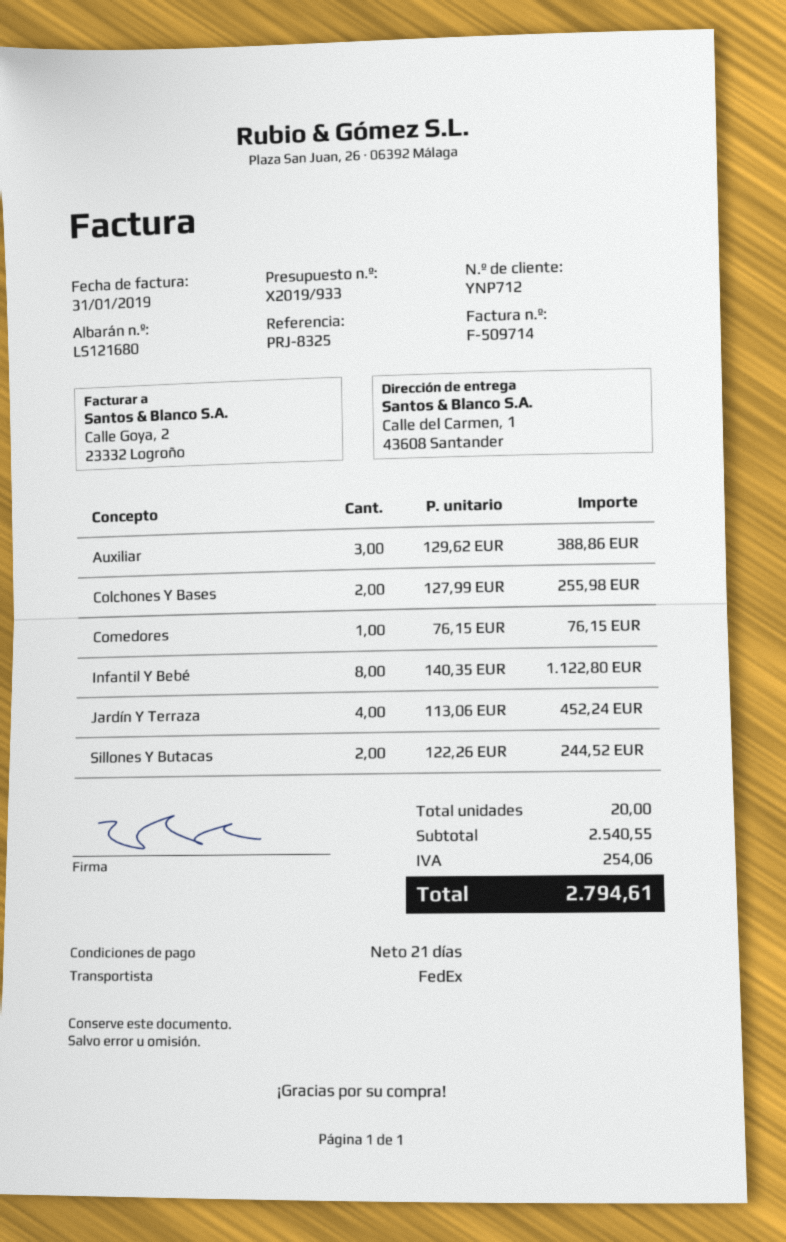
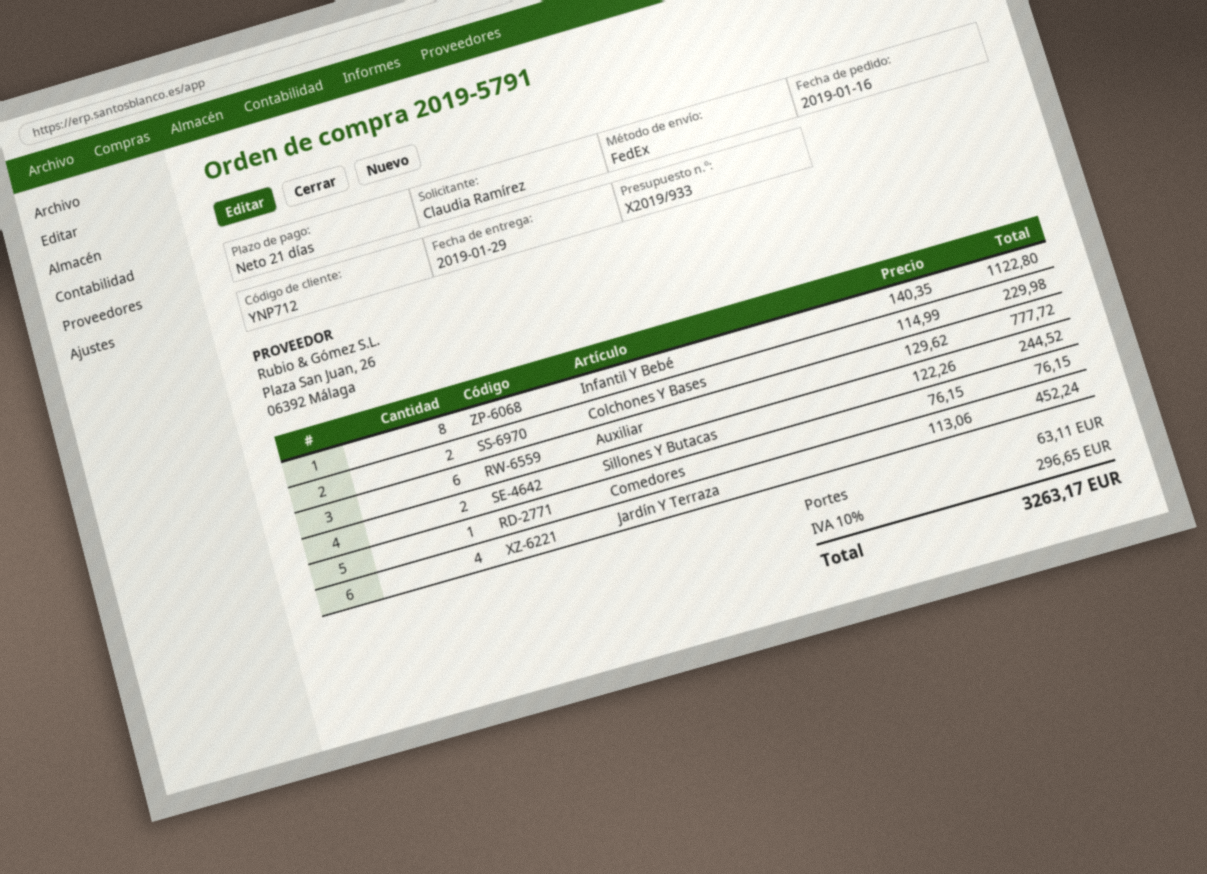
Auxiliar: 3 x 129.62 = 388.86 -> 6 x 129.62 = 777.72
Colchones Y Bases: 2 x 127.99 = 255.98 -> 2 x 114.99 = 229.98
shipping: none -> 63.11
tax: 254.06 -> 296.65
total: 2794.61 -> 3263.17

